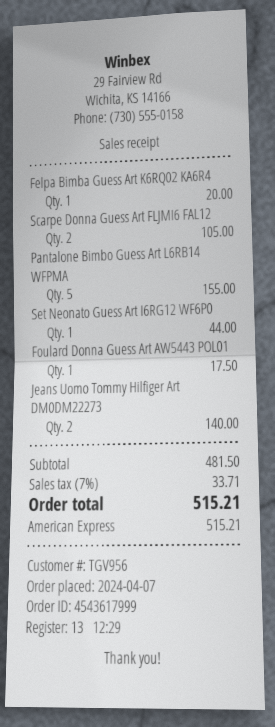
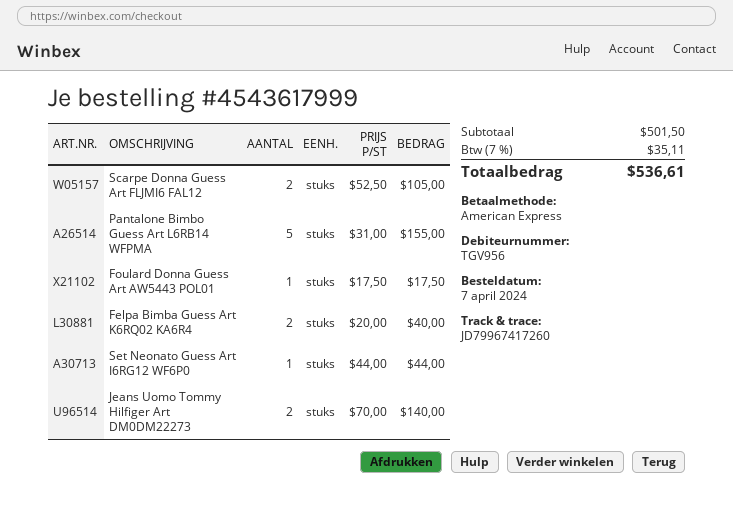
Felpa Bimba Guess Art K6RQ02 KA6R4: 1 for 20.00 -> 2 for 40.00
subtotal: 481.50 -> 501.50
tax: 7% = 33.71 -> 7% = 35.11
total: 515.21 -> 536.61

